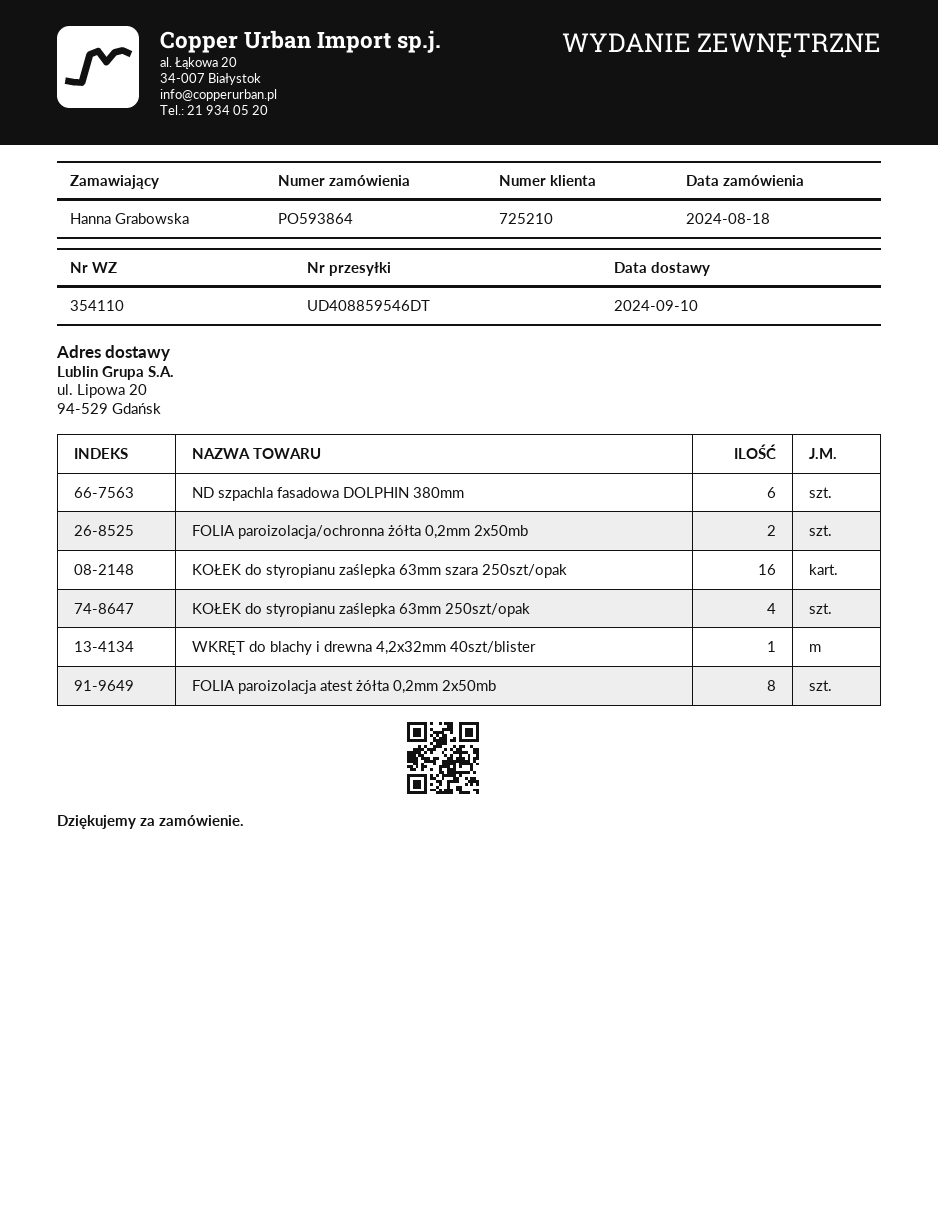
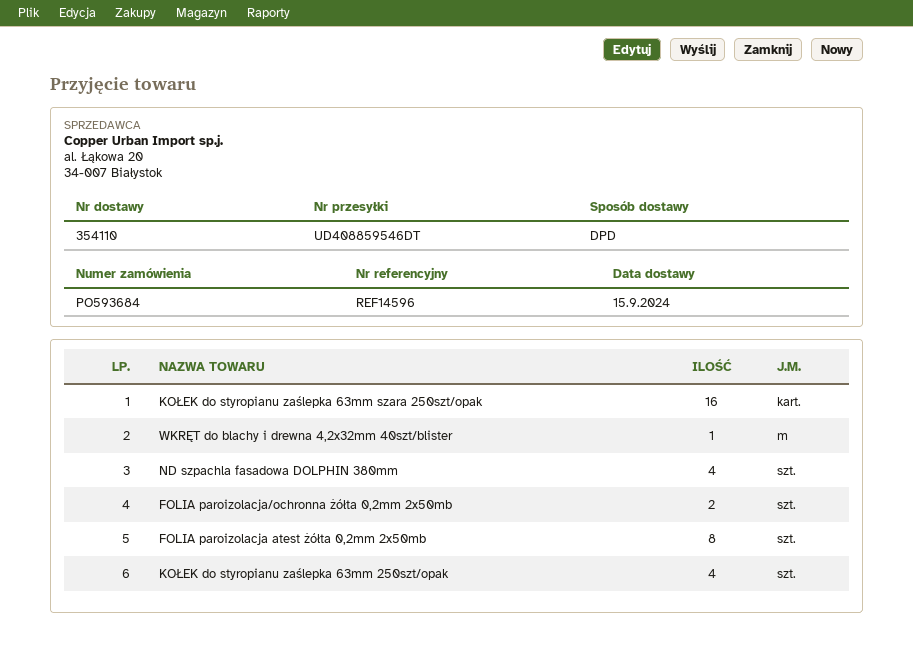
order number: PO593864 -> PO593684
delivery date: 2024-09-10 -> 2024-09-15
ND szpachla fasadowa DOLPHIN 380mm: 6 -> 4

